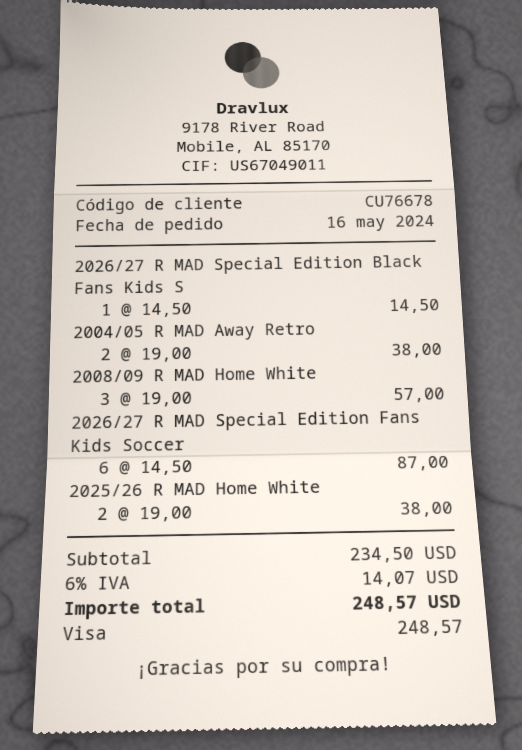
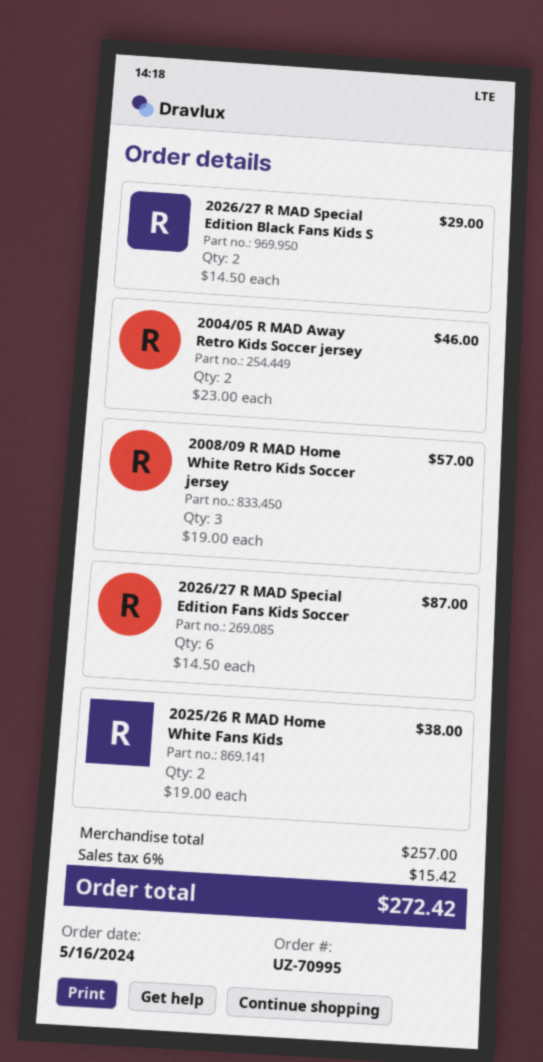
2026/27 R MAD Special Edition Black Fans Kids S: 1 x 14.50 = 14.50 -> 2 x 14.50 = 29.00
2004/05 R MAD Away Retro: 2 x 19.00 = 38.00 -> 2 x 23.00 = 46.00
subtotal: 234.50 -> 257.00
tax: 6% = 14.07 -> 6% = 15.42
total: 248.57 -> 272.42

